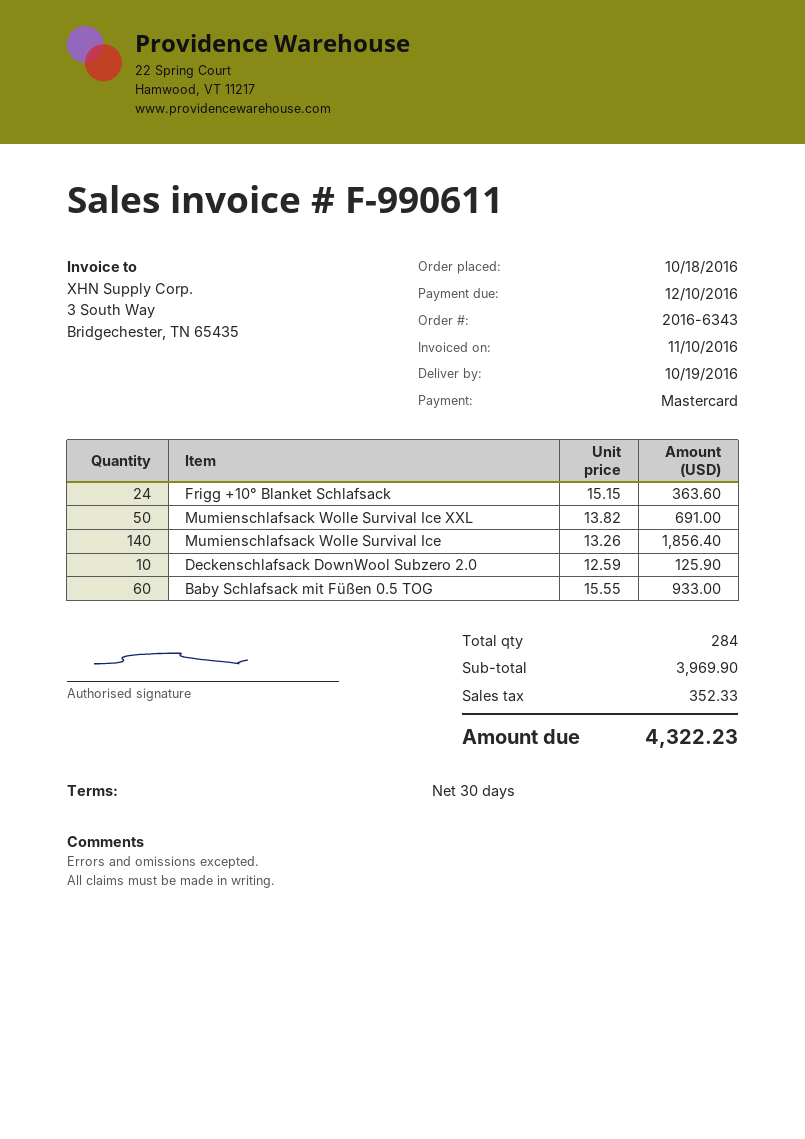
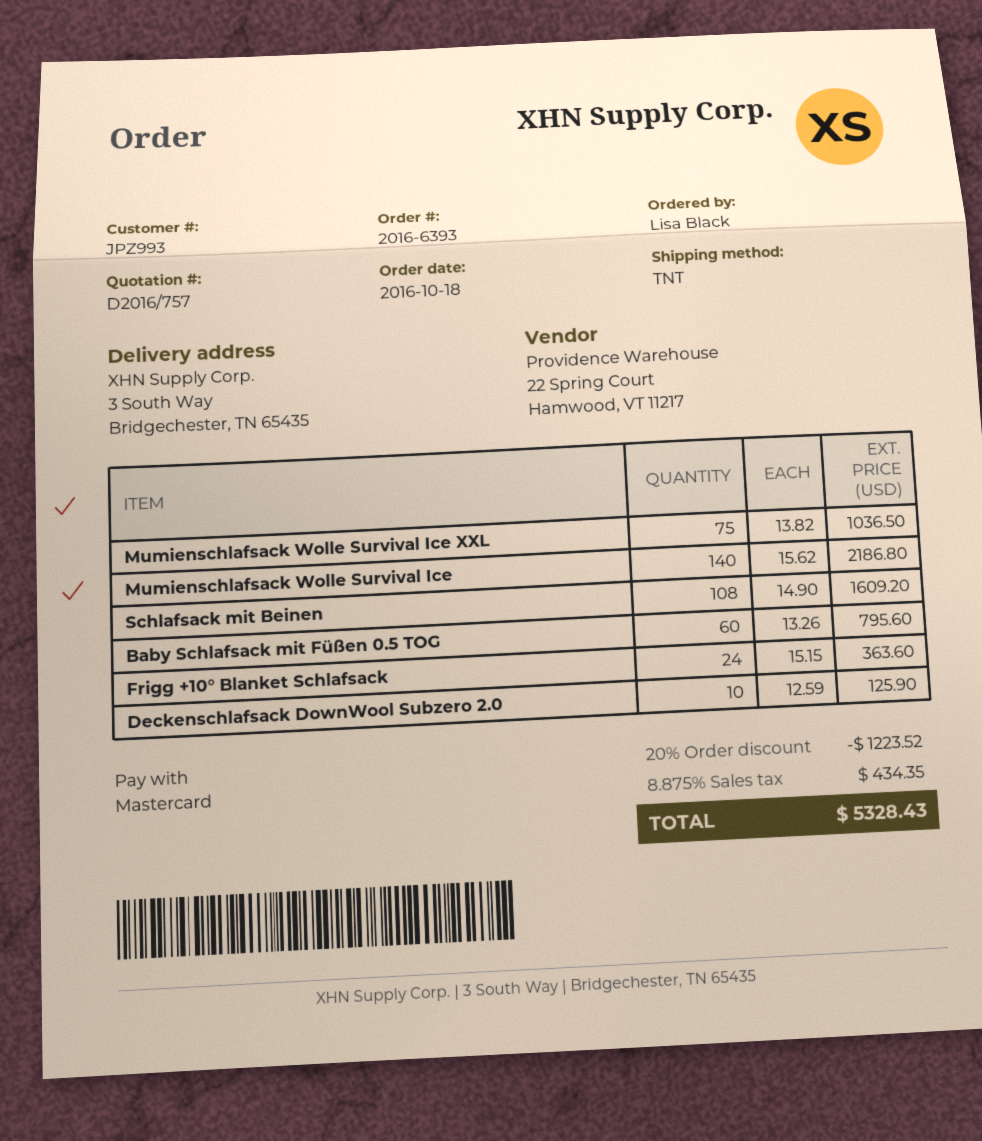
order number: 2016-6343 -> 2016-6393
Mumienschlafsack Wolle Survival Ice XXL: 50 x 13.82 = 691.00 -> 75 x 13.82 = 1036.50
Mumienschlafsack Wolle Survival Ice: 140 x 13.26 = 1856.40 -> 140 x 15.62 = 2186.80
Baby Schlafsack mit Füßen 0.5 TOG: 60 x 15.55 = 933.00 -> 60 x 13.26 = 795.60
Schlafsack mit Beinen: none -> 108 x 14.90 = 1609.20
discount: none -> 20% = 1223.52
tax: 352.33 -> 434.35
total: 4322.23 -> 5328.43

